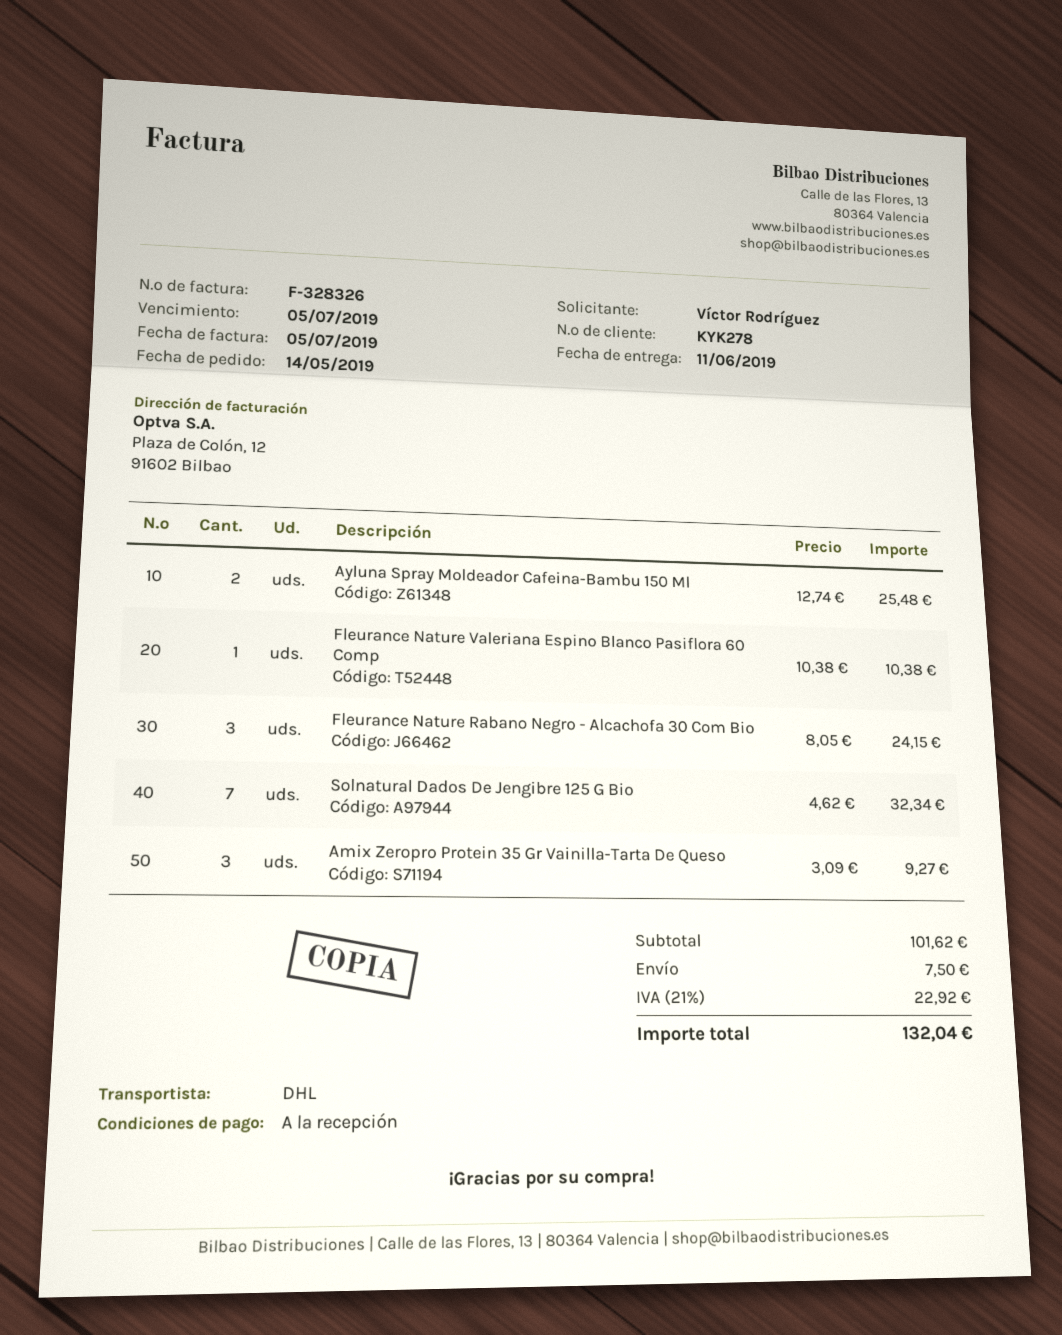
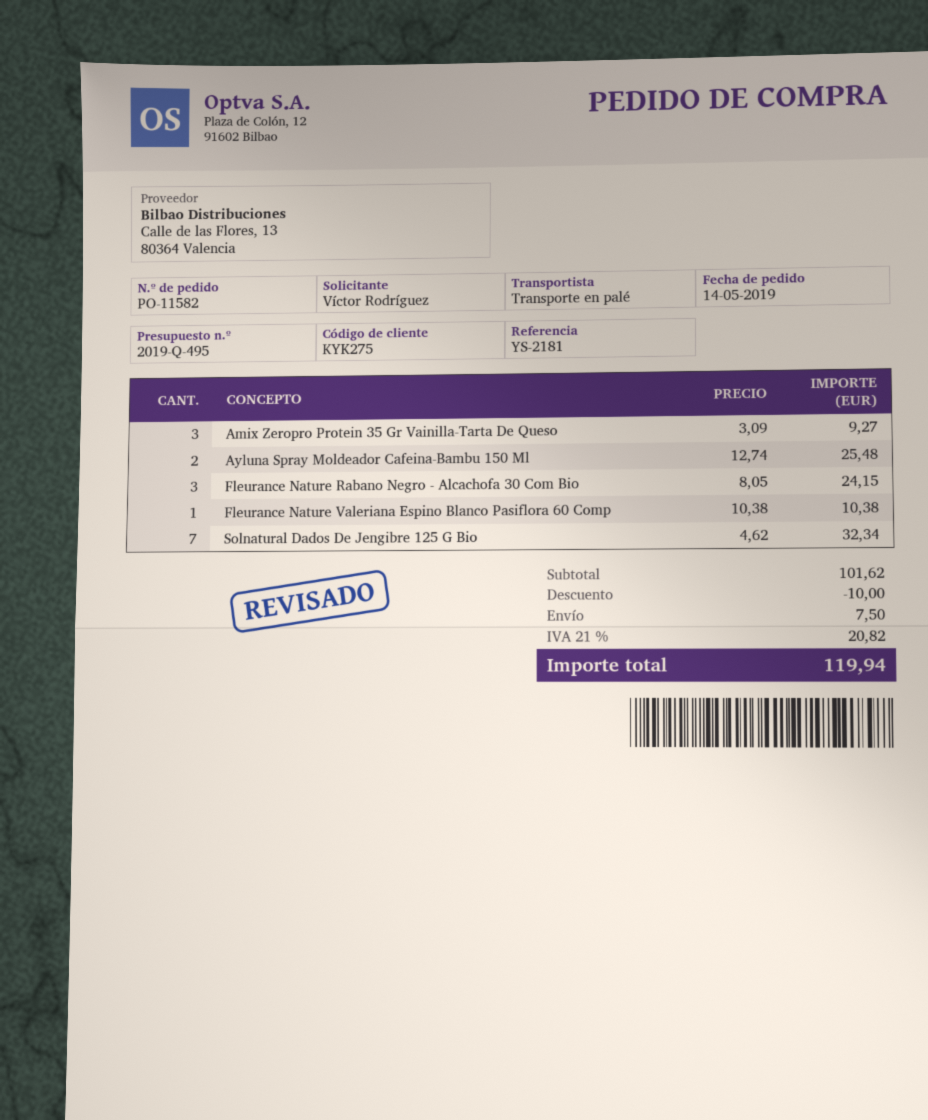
customer number: KYK278 -> KYK275
shipping method: DHL -> pallet freight
discount: none -> 10.00
tax: 21% = 22.92 -> 21% = 20.82
total: 132.04 -> 119.94

